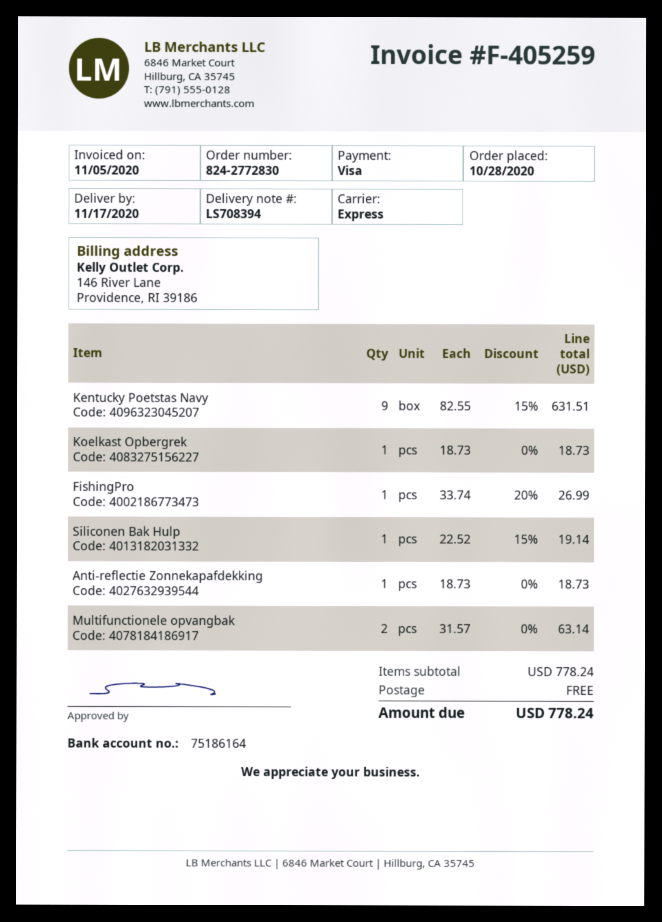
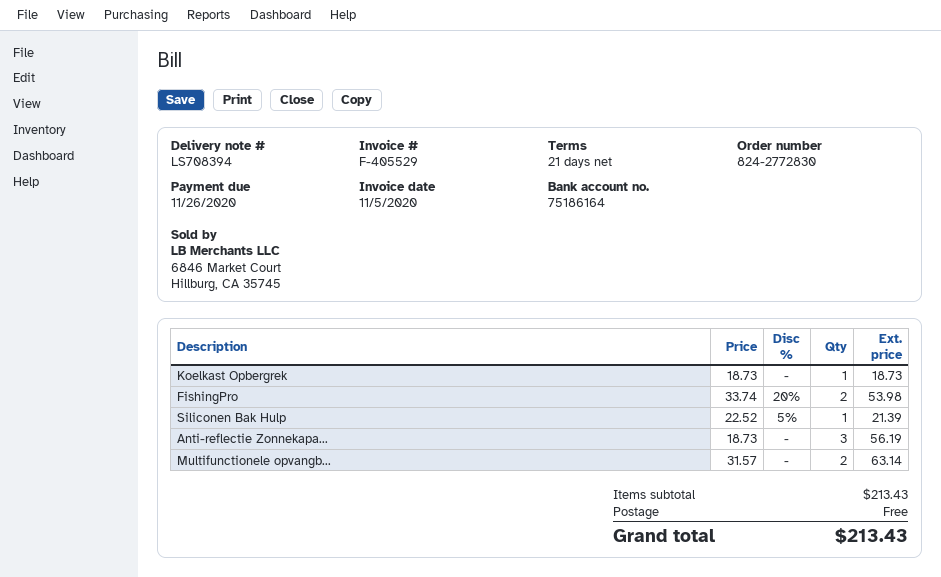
invoice number: F-405259 -> F-405529
Kentucky Poetstas Navy: 9 x 82.55 - 15% = 631.51 -> none
FishingPro: 1 x 33.74 - 20% = 26.99 -> 2 x 33.74 - 20% = 53.98
Siliconen Bak Hulp: 1 x 22.52 - 15% = 19.14 -> 1 x 22.52 - 5% = 21.39
Anti-reflectie Zonnekapafdekking: 1 x 18.73 = 18.73 -> 3 x 18.73 = 56.19
subtotal: 778.24 -> 213.43
total: 778.24 -> 213.43

